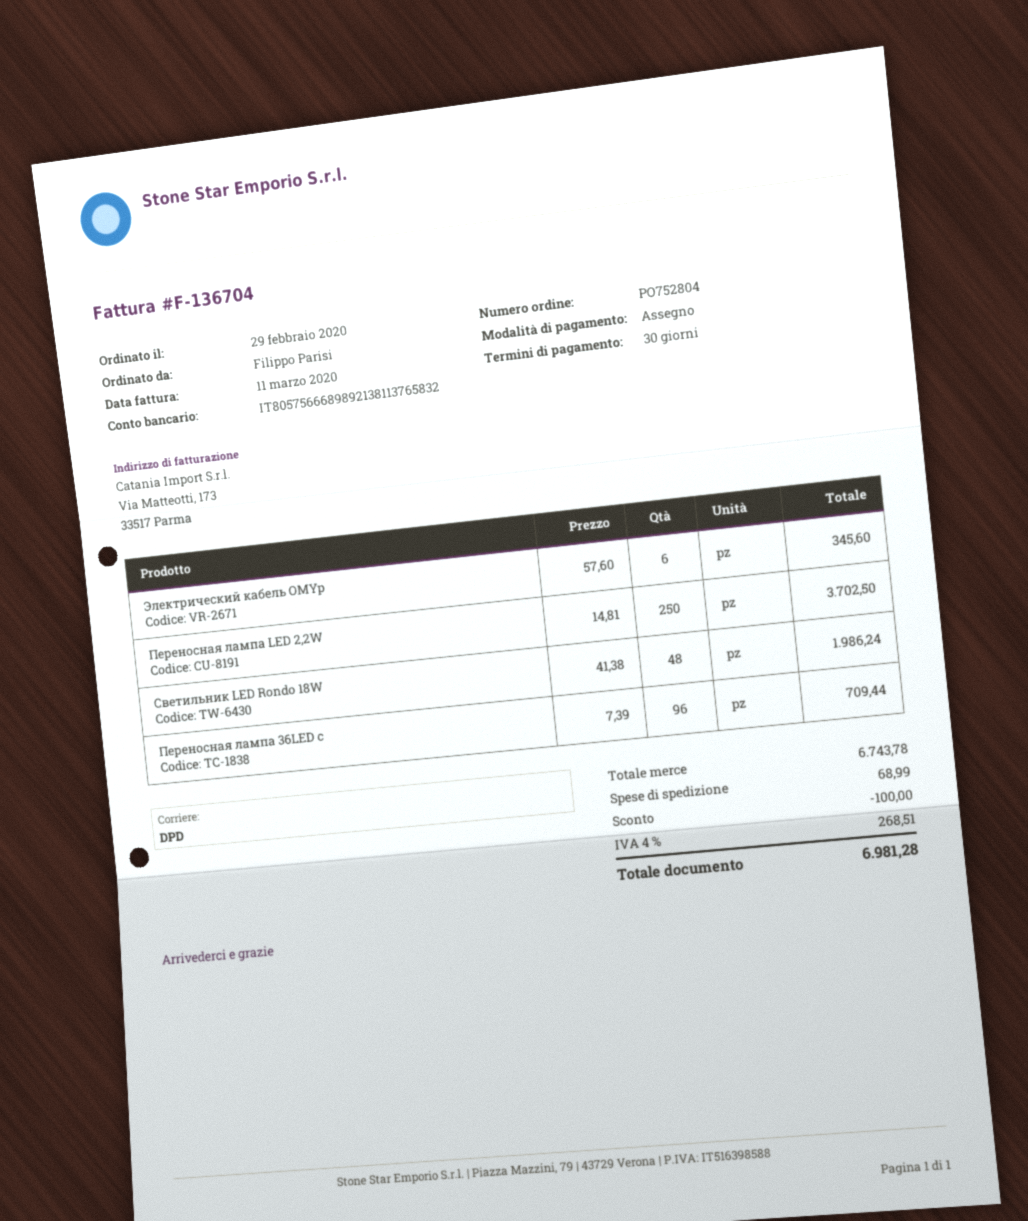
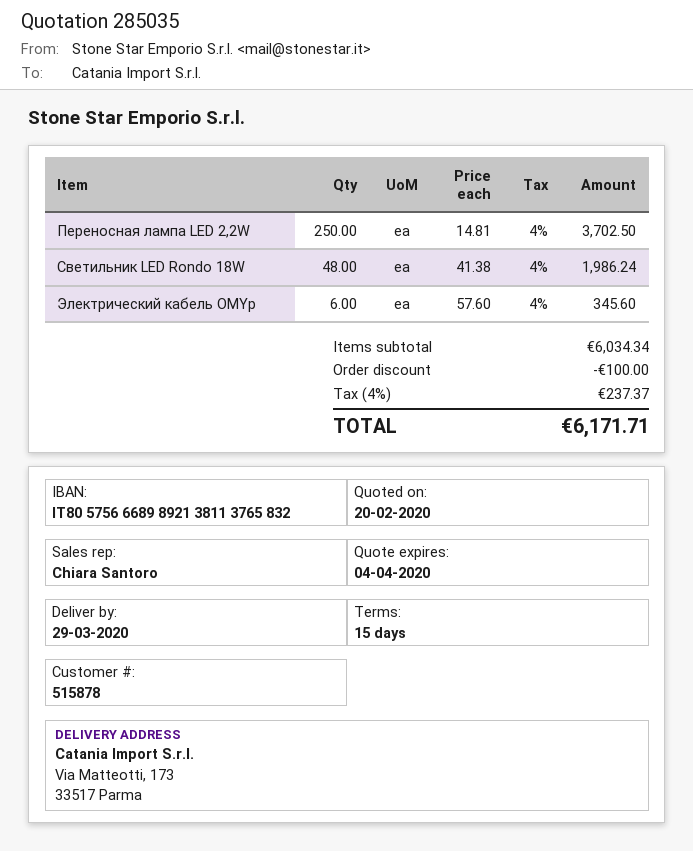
payment terms: 30 days -> 15 days
Переносная лампа 36LED с: 96 x 7.39 = 709.44 -> none
subtotal: 6743.78 -> 6034.34
shipping: 68.99 -> none
tax: 4% = 268.51 -> 4% = 237.37
total: 6981.28 -> 6171.71

